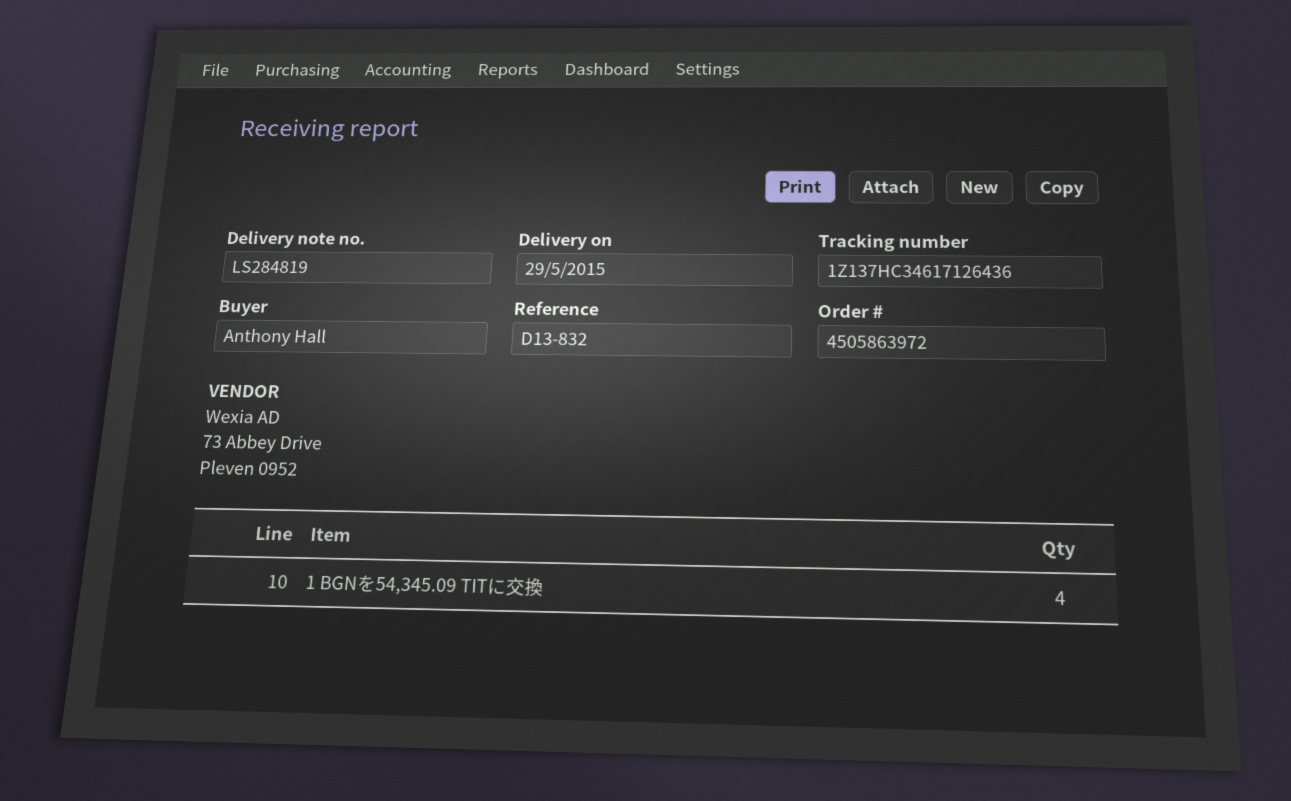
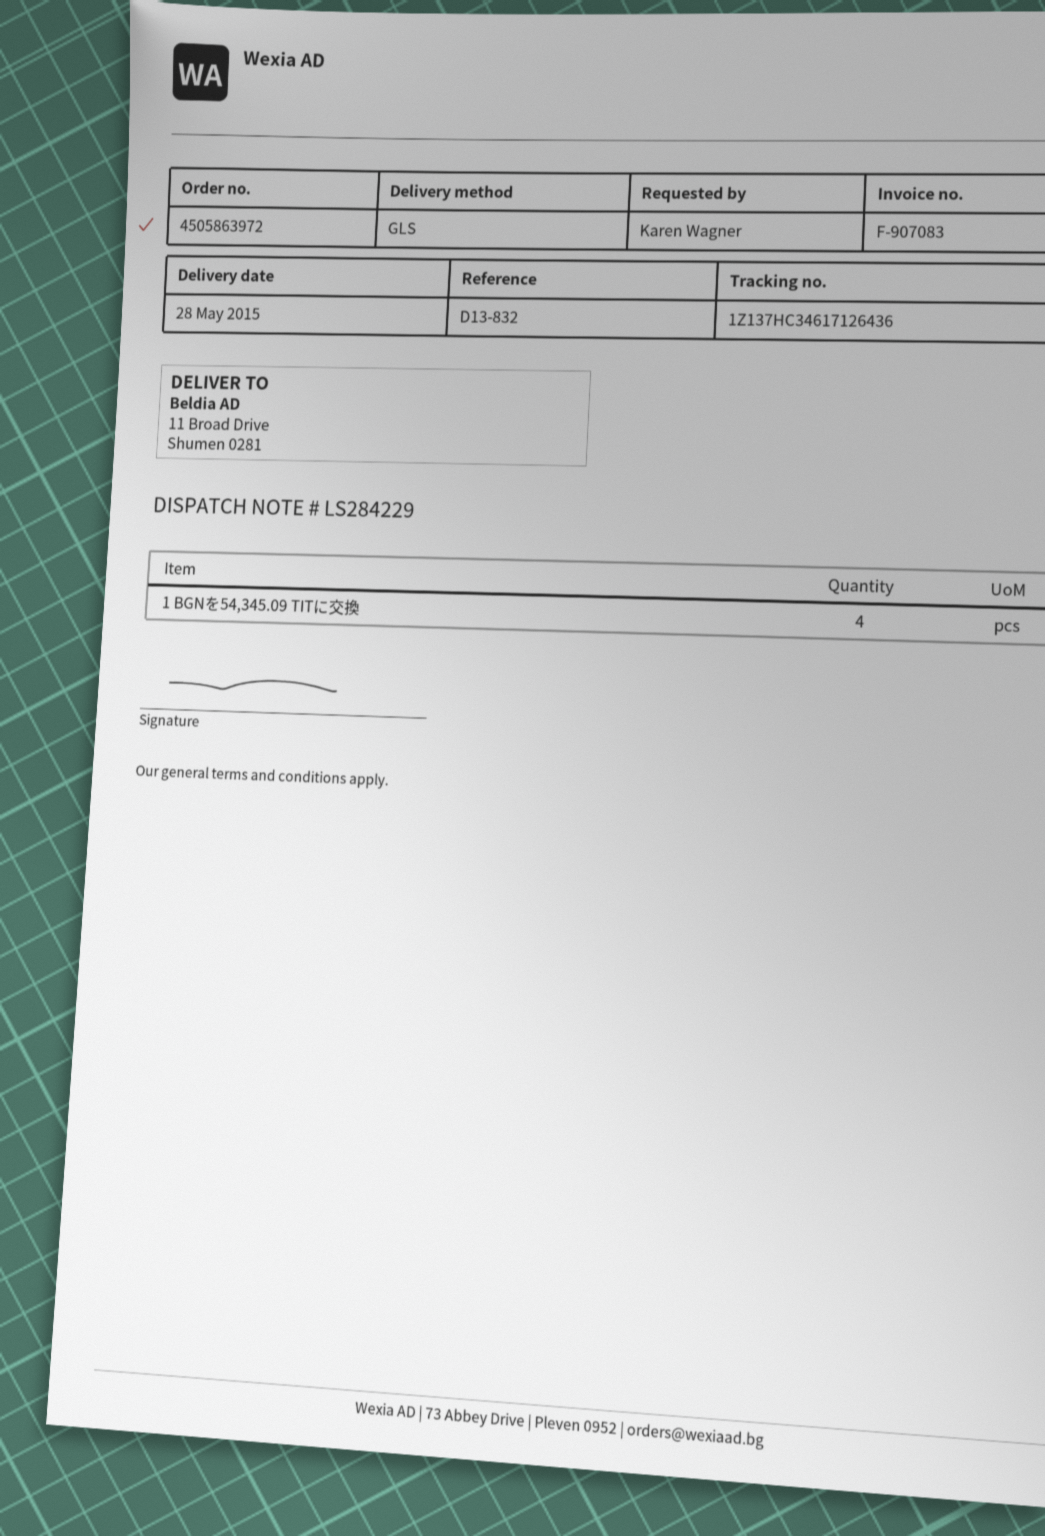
delivery note number: LS284819 -> LS284229
delivery date: 2015-05-29 -> 2015-05-28
ordered by: Anthony Hall -> Karen Wagner

